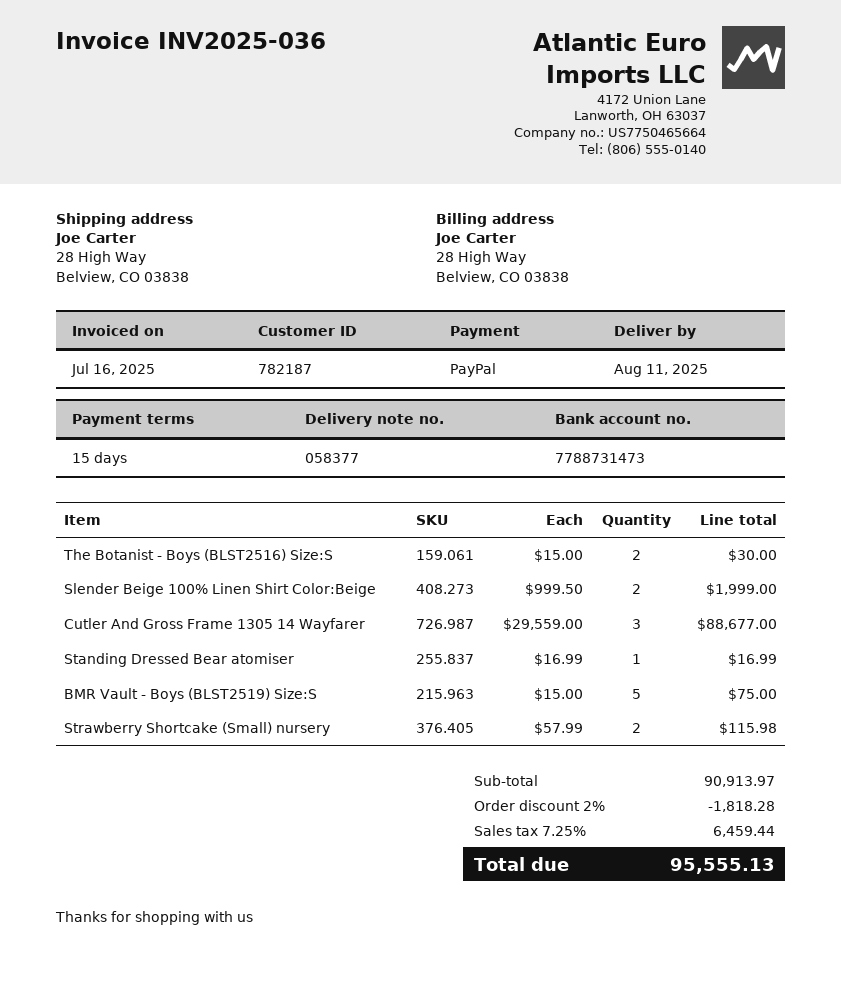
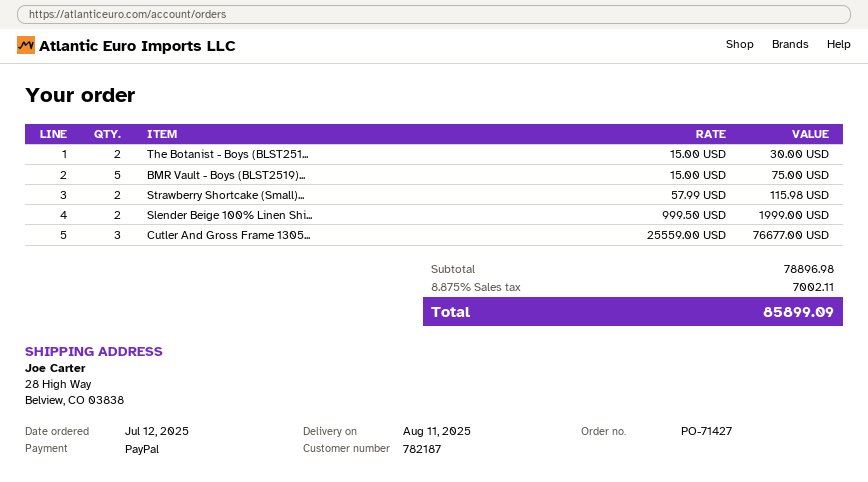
Cutler And Gross Frame 1305 14 Wayfarer: 3 x 29559.00 = 88677.00 -> 3 x 25559.00 = 76677.00
Standing Dressed Bear atomiser: 1 x 16.99 = 16.99 -> none
subtotal: 90913.97 -> 78896.98
discount: 2% = 1818.28 -> none
tax: 7.25% = 6459.44 -> 8.875% = 7002.11
total: 95555.13 -> 85899.09

